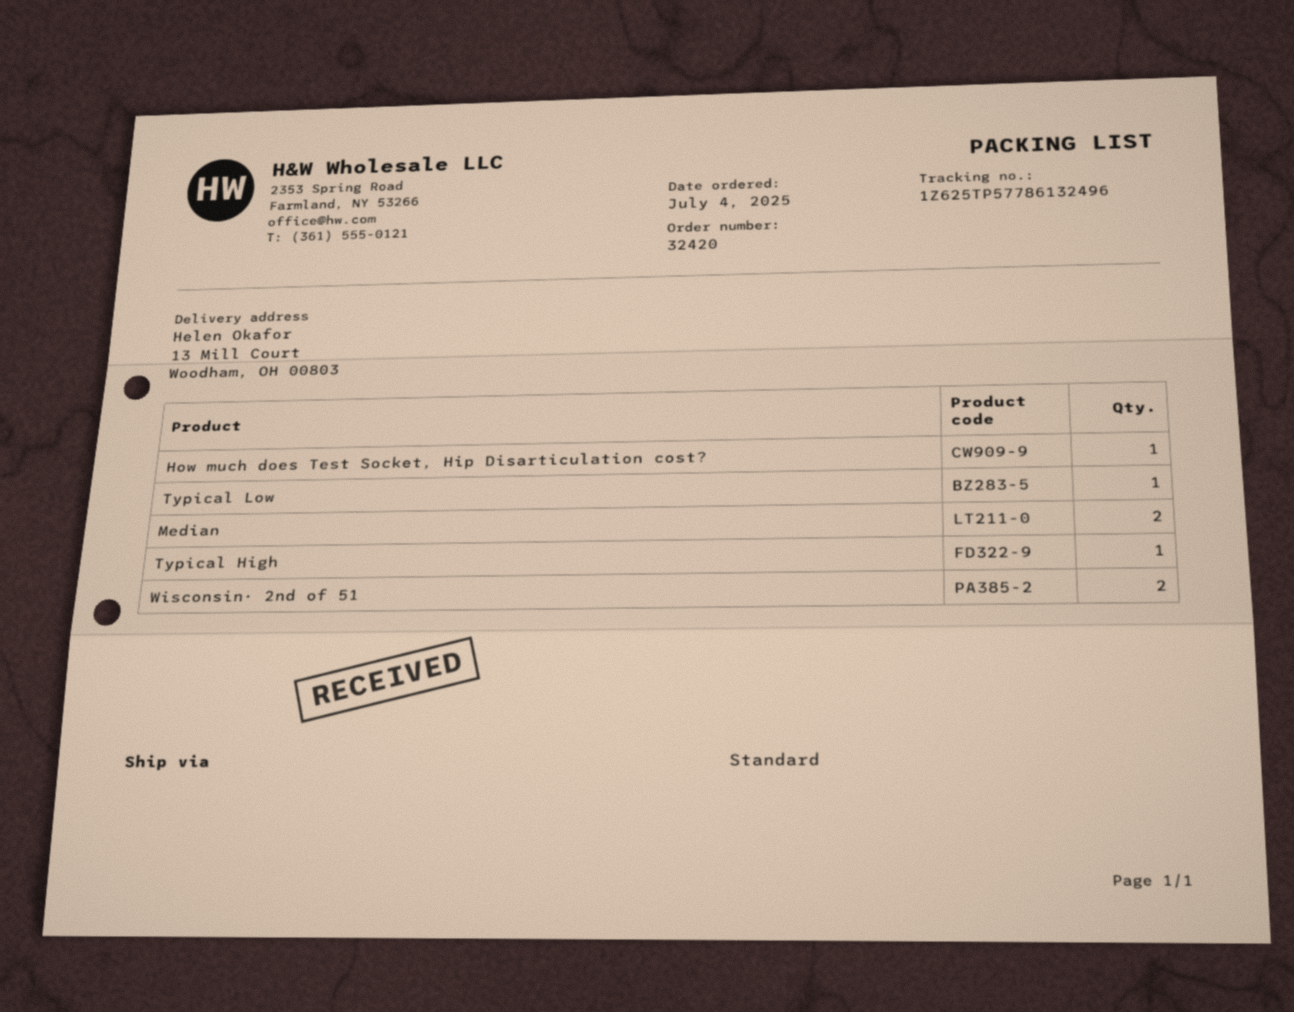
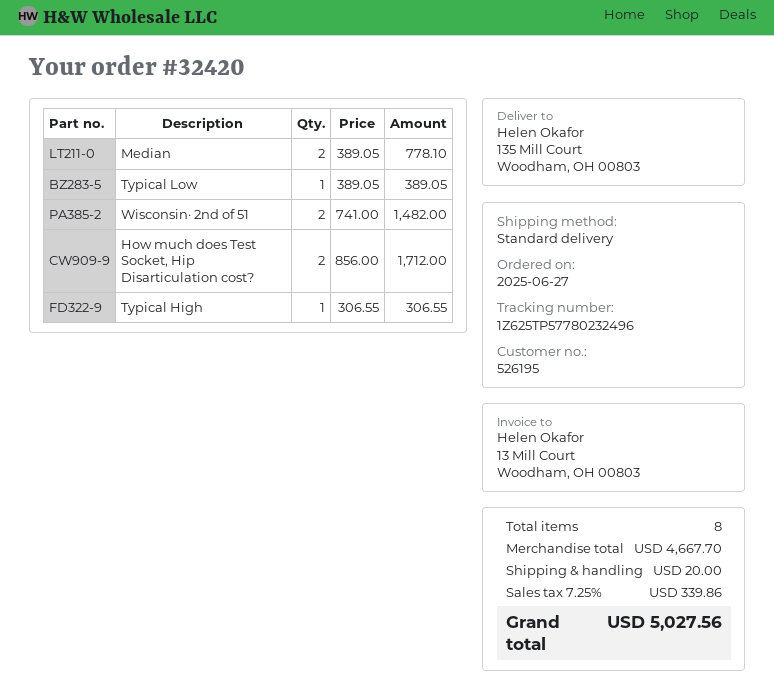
order date: 2025-07-04 -> 2025-06-27
tracking number: 1Z625TP57786132496 -> 1Z625TP57780232496
ship to: 13 Mill Court, Woodham, OH 00803 -> 135 Mill Court, Woodham, OH 00803
How much does Test Socket, Hip Disarticulation cost?: 1 -> 2

